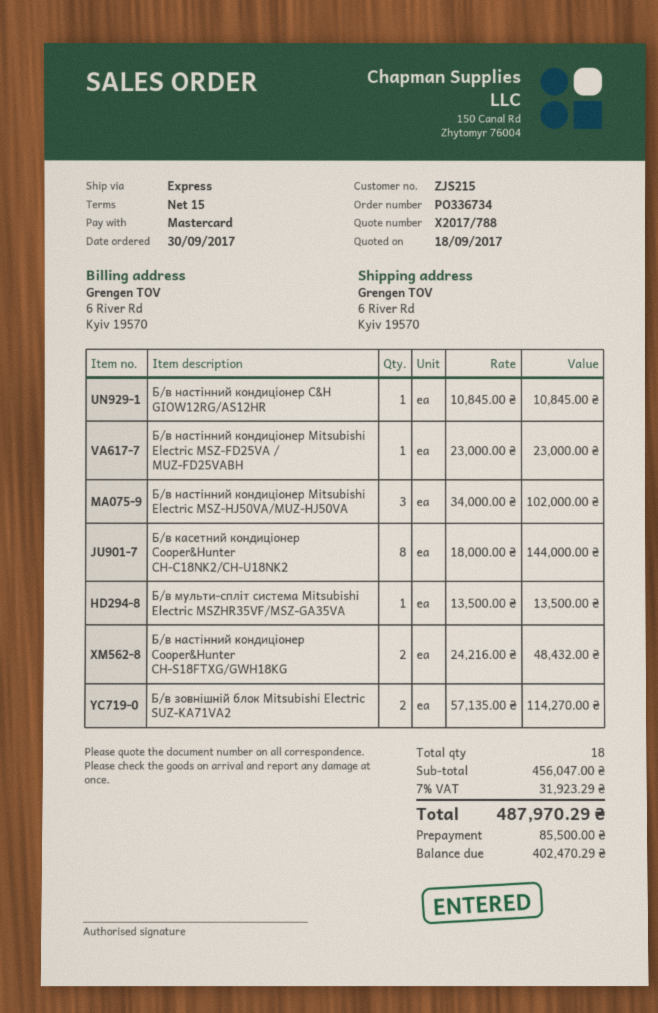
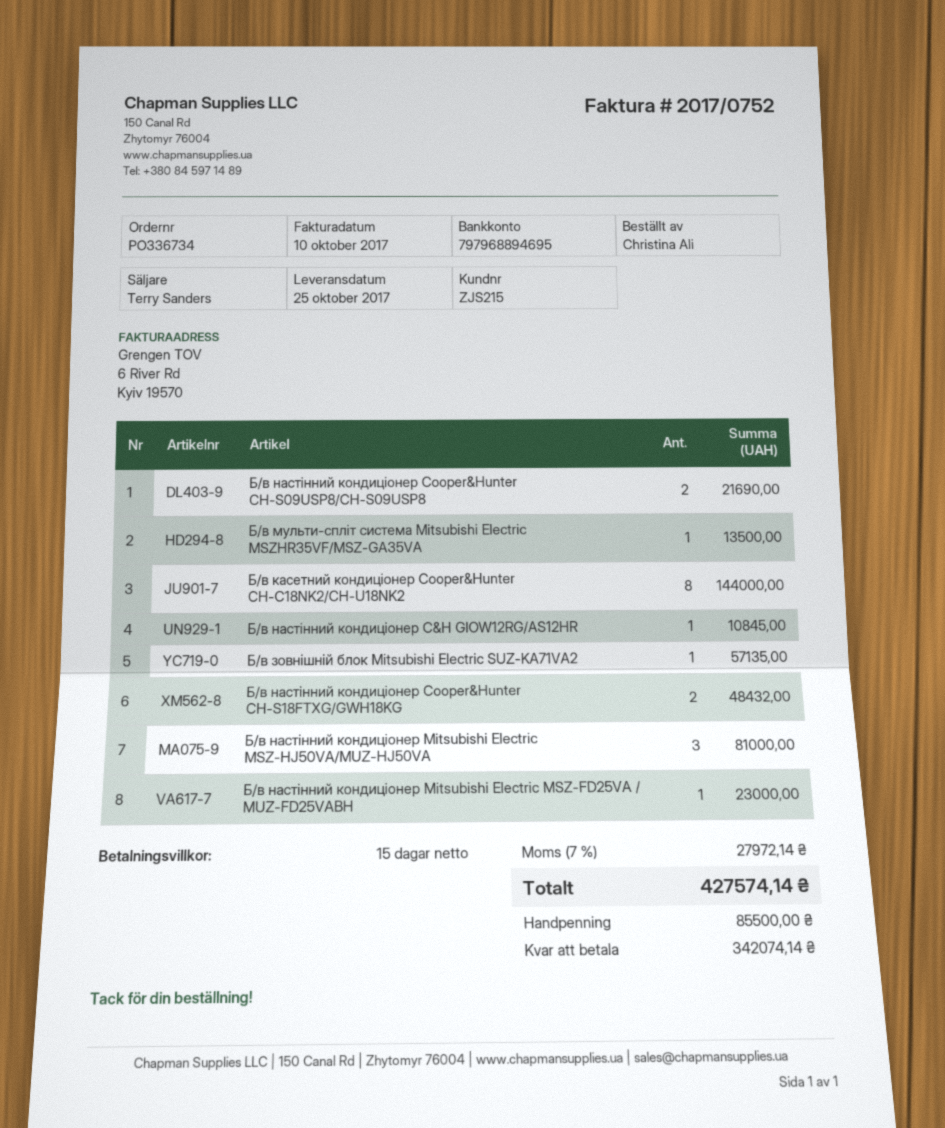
Б/в настінний кондиціонер Mitsubishi Electric MSZ-HJ50VA/MUZ-HJ50VA: 3 for 102000.00 -> 3 for 81000.00
Б/в зовнішній блок Mitsubishi Electric SUZ-KA71VA2: 2 for 114270.00 -> 1 for 57135.00
Б/в настінний кондиціонер Cooper&Hunter CH-S09USP8/CH-S09USP8: none -> 2 for 21690.00
tax: 7% = 31923.29 -> 7% = 27972.14
total: 487970.29 -> 427574.14
balance: 402470.29 -> 342074.14

